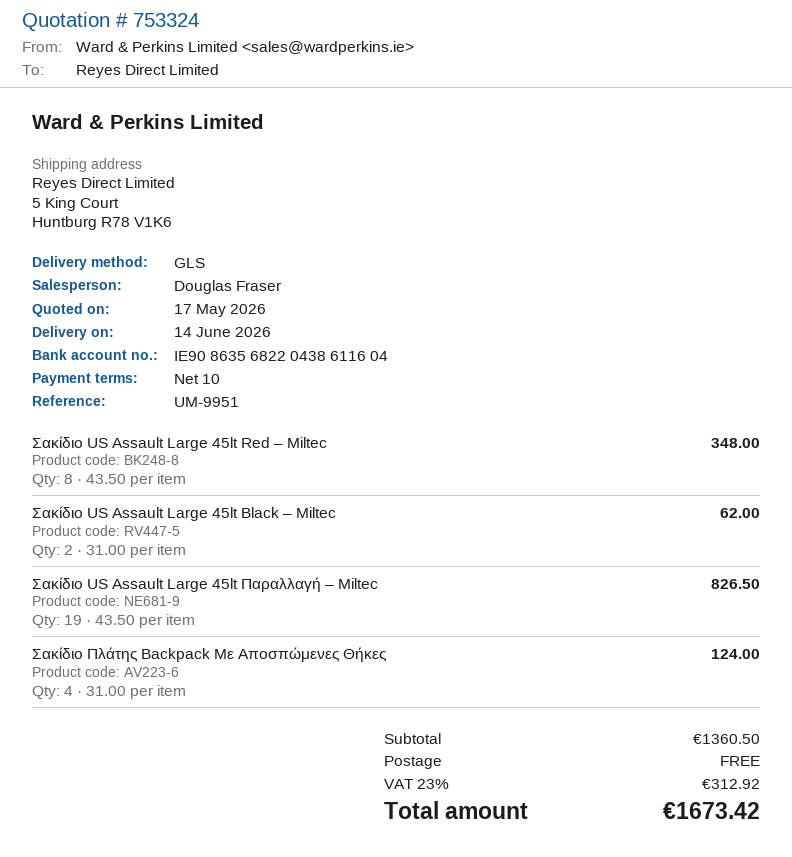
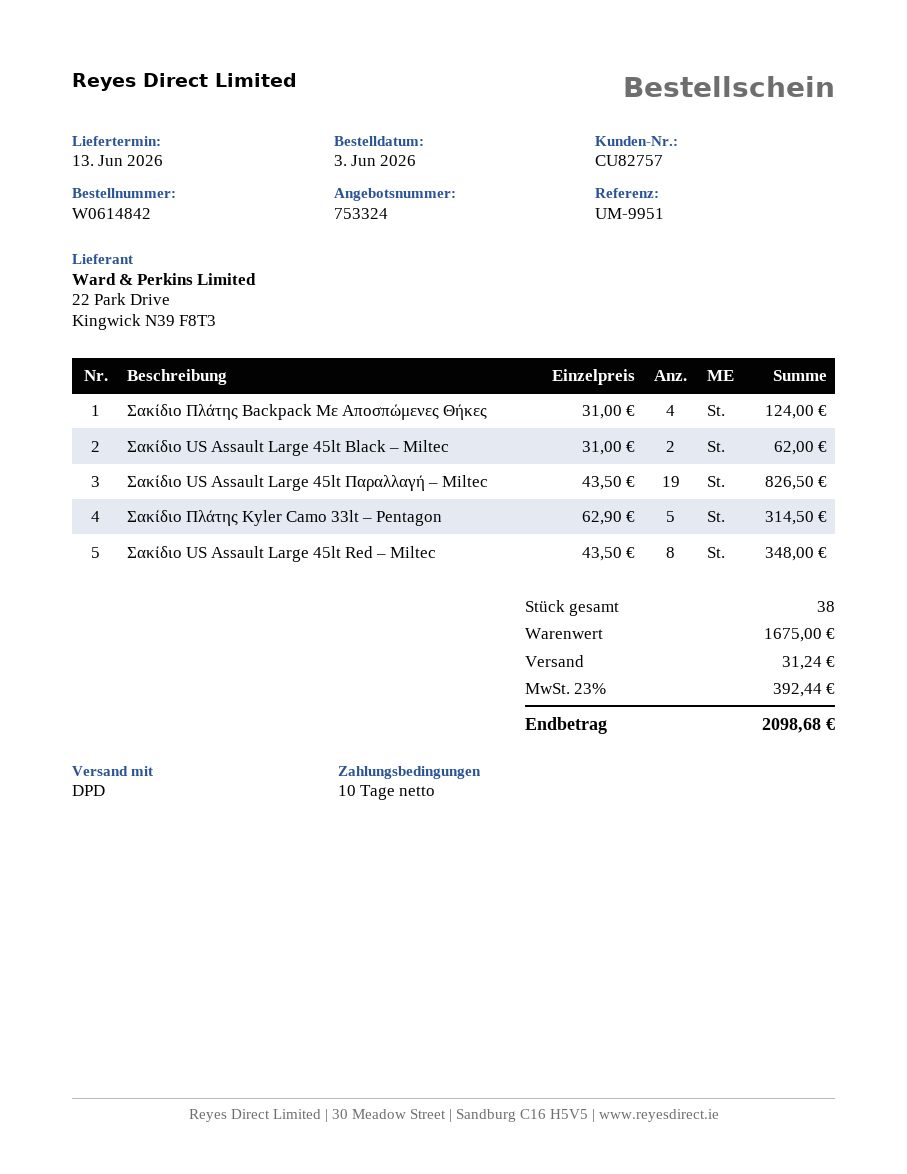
delivery date: 2026-06-14 -> 2026-06-13
shipping method: GLS -> DPD
Σακίδιο Πλάτης Kyler Camo 33lt – Pentagon: none -> 5 x 62.90 = 314.50
subtotal: 1360.50 -> 1675.00
shipping: 0.00 -> 31.24
tax: 23% = 312.92 -> 23% = 392.44
total: 1673.42 -> 2098.68

